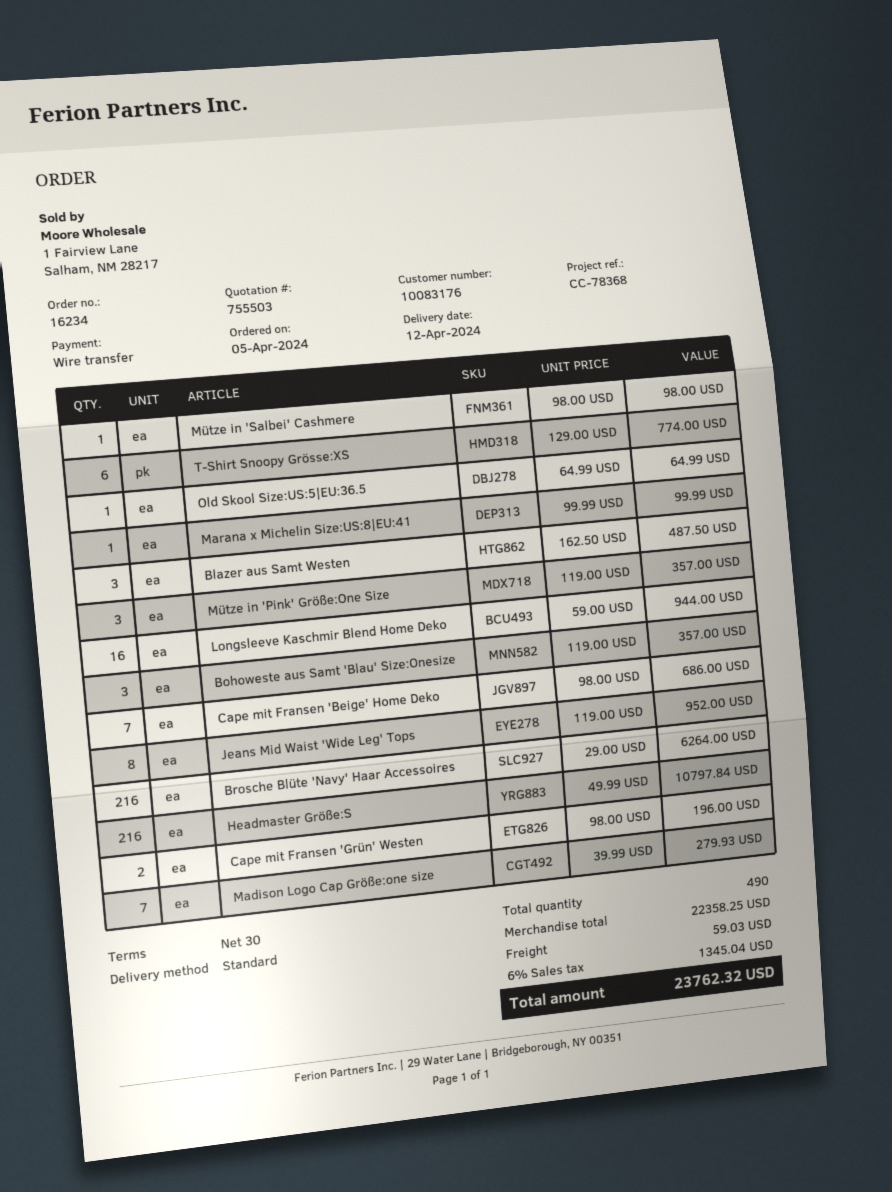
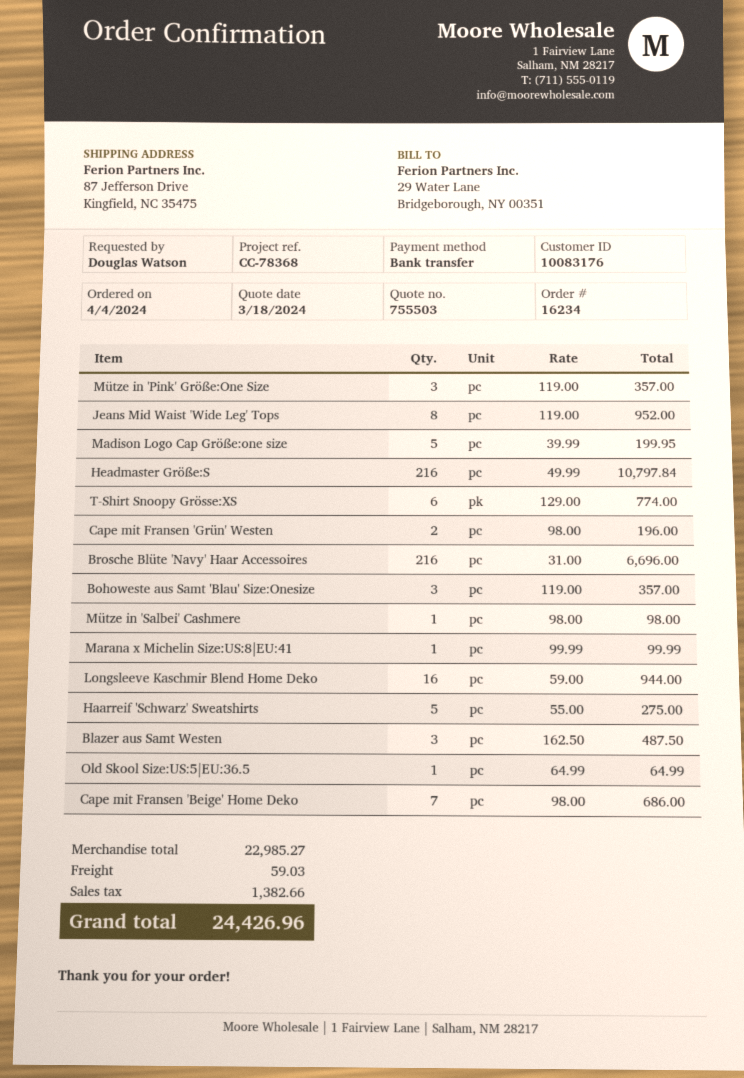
order date: 2024-04-05 -> 2024-04-04
Brosche Blüte 'Navy' Haar Accessoires: 216 x 29.00 = 6264.00 -> 216 x 31.00 = 6696.00
Madison Logo Cap Größe:one size: 7 x 39.99 = 279.93 -> 5 x 39.99 = 199.95
Haarreif 'Schwarz' Sweatshirts: none -> 5 x 55.00 = 275.00
subtotal: 22358.25 -> 22985.27
tax: 1345.04 -> 1382.66
total: 23762.32 -> 24426.96

